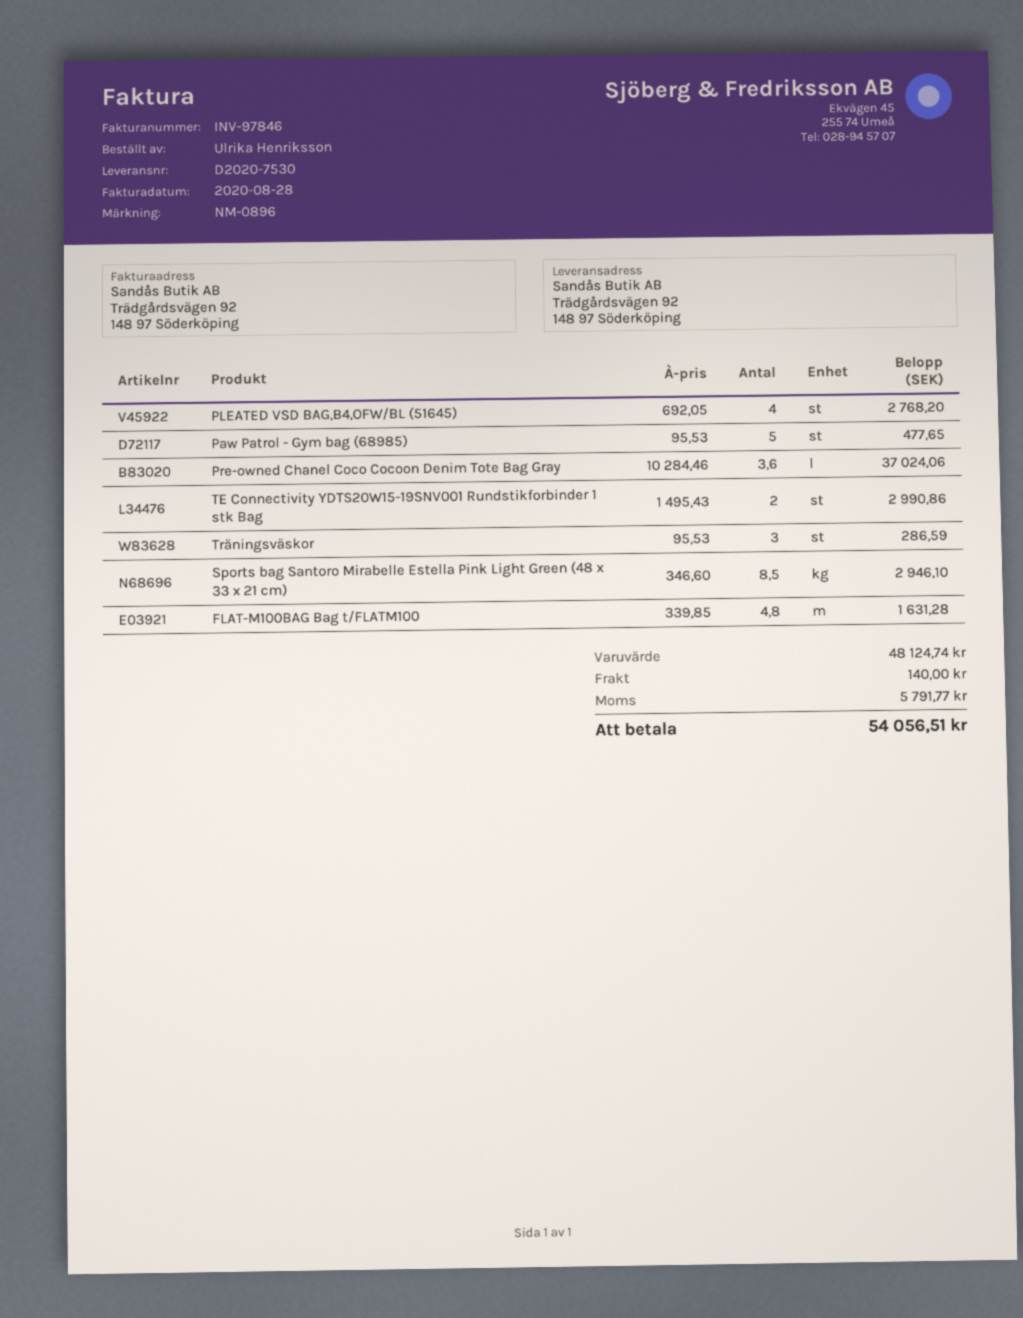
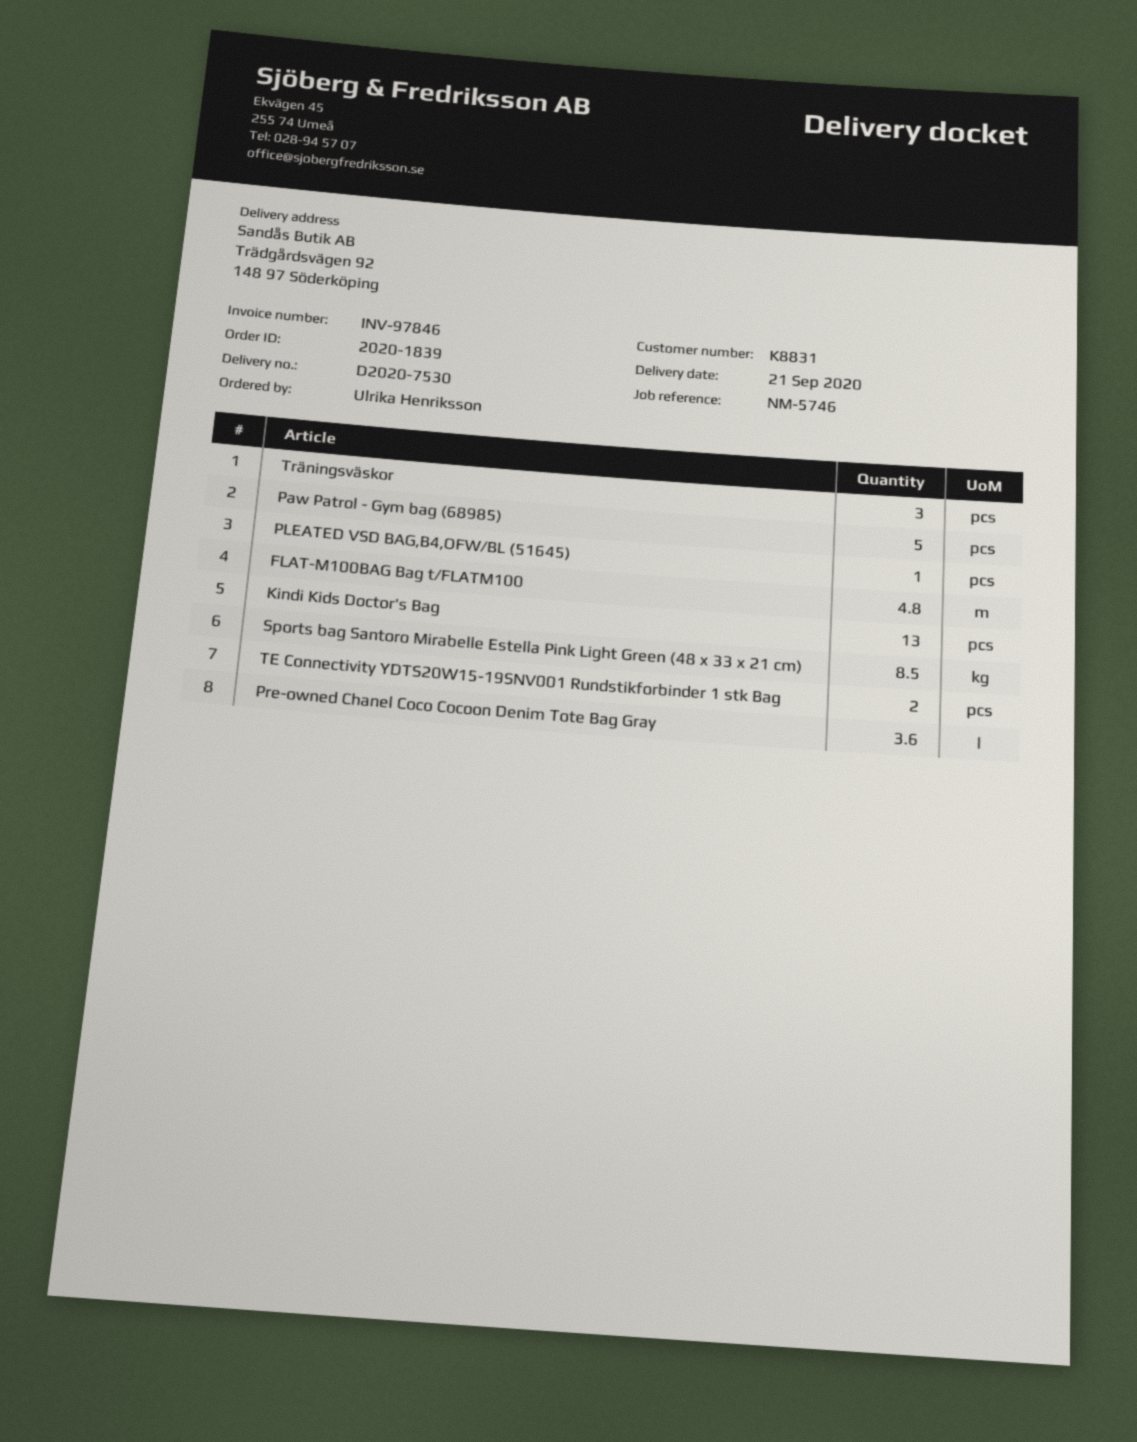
reference: NM-0896 -> NM-5746
PLEATED VSD BAG,B4,OFW/BL (51645): 4 -> 1
Kindi Kids Doctor's Bag: none -> 13

